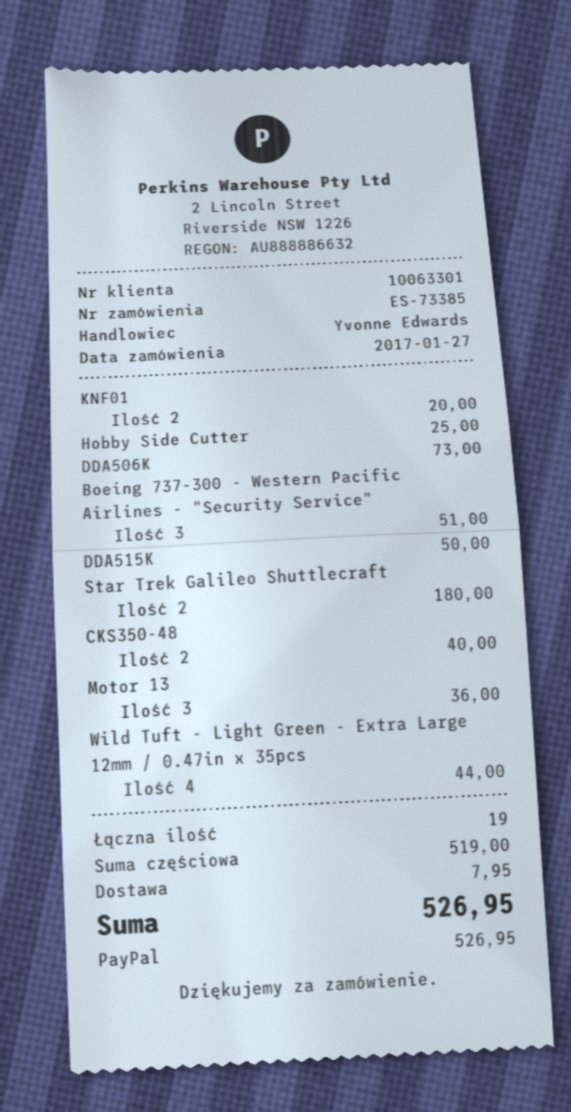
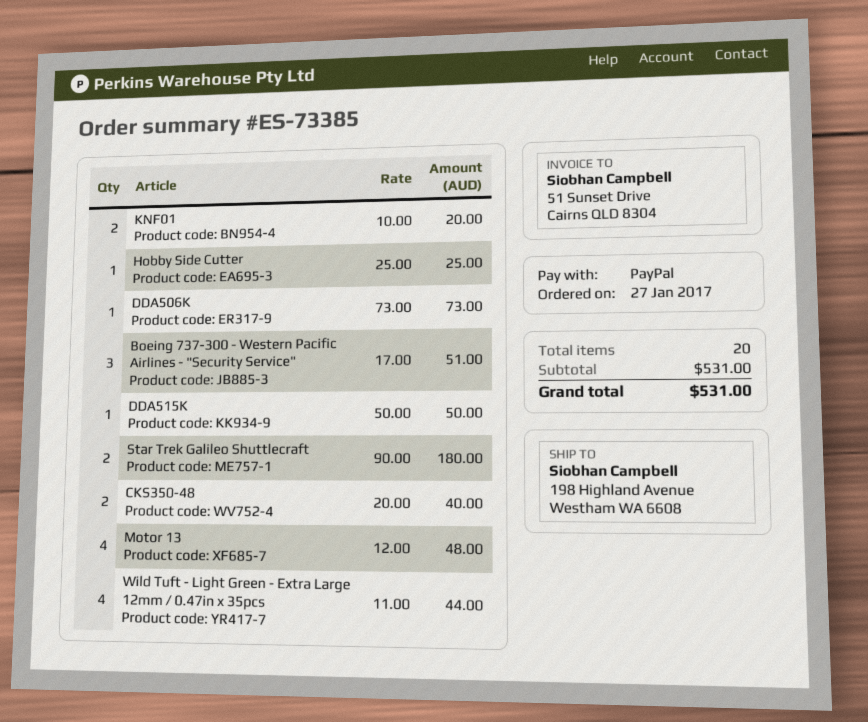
Motor 13: 3 for 36.00 -> 4 for 48.00
total quantity: 19 -> 20
subtotal: 519.00 -> 531.00
shipping: 7.95 -> none
total: 526.95 -> 531.00

